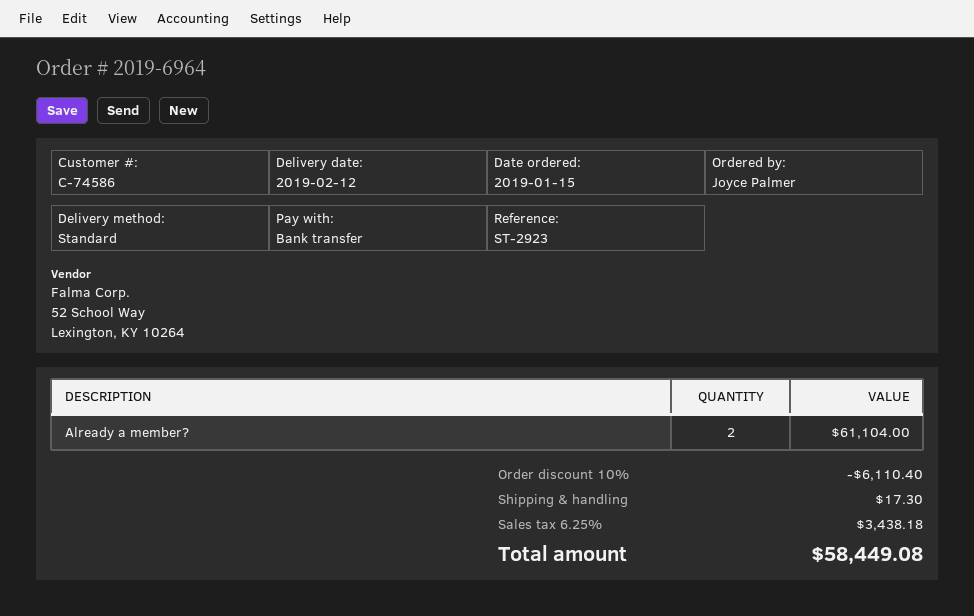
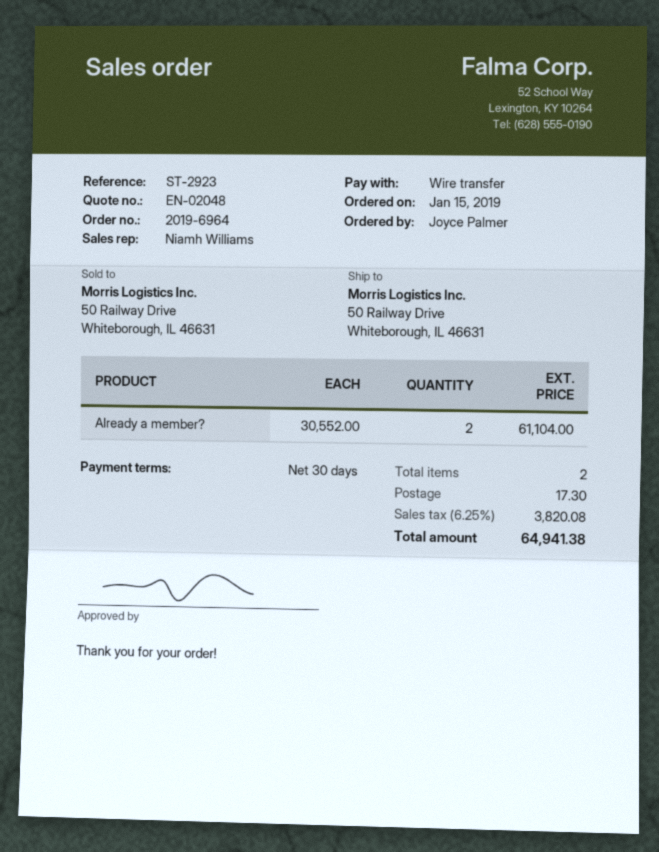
discount: 10% = 6110.40 -> none
tax: 6.25% = 3438.18 -> 6.25% = 3820.08
total: 58449.08 -> 64941.38

